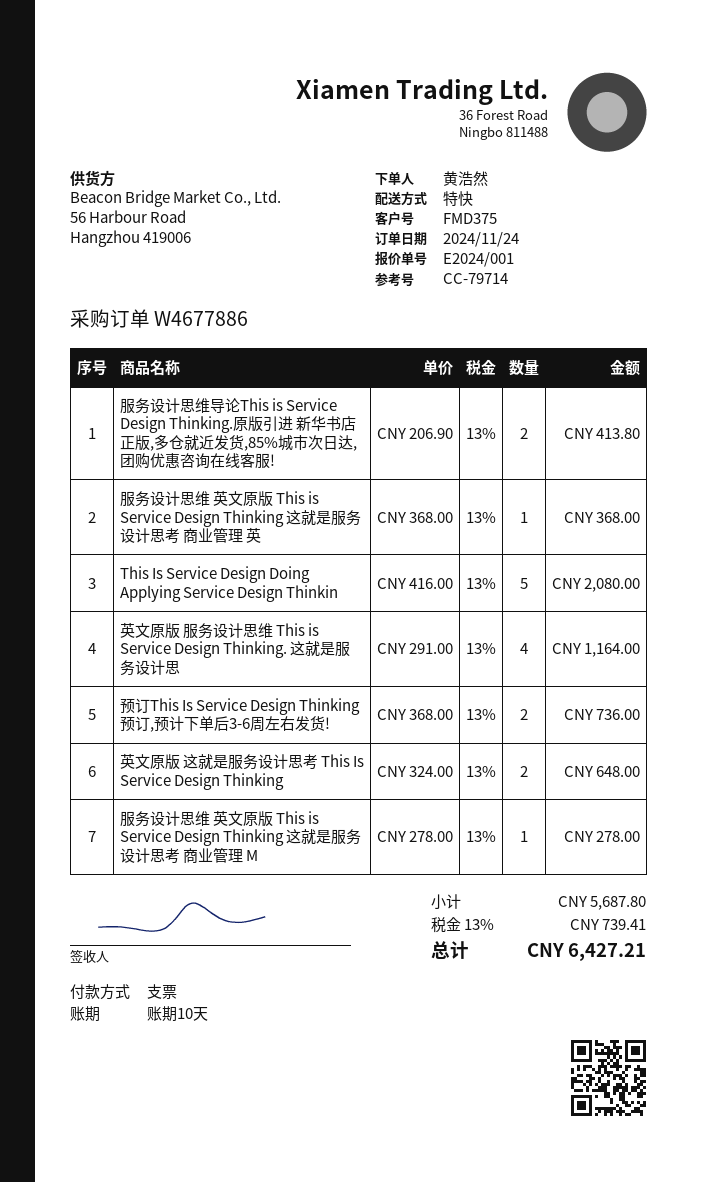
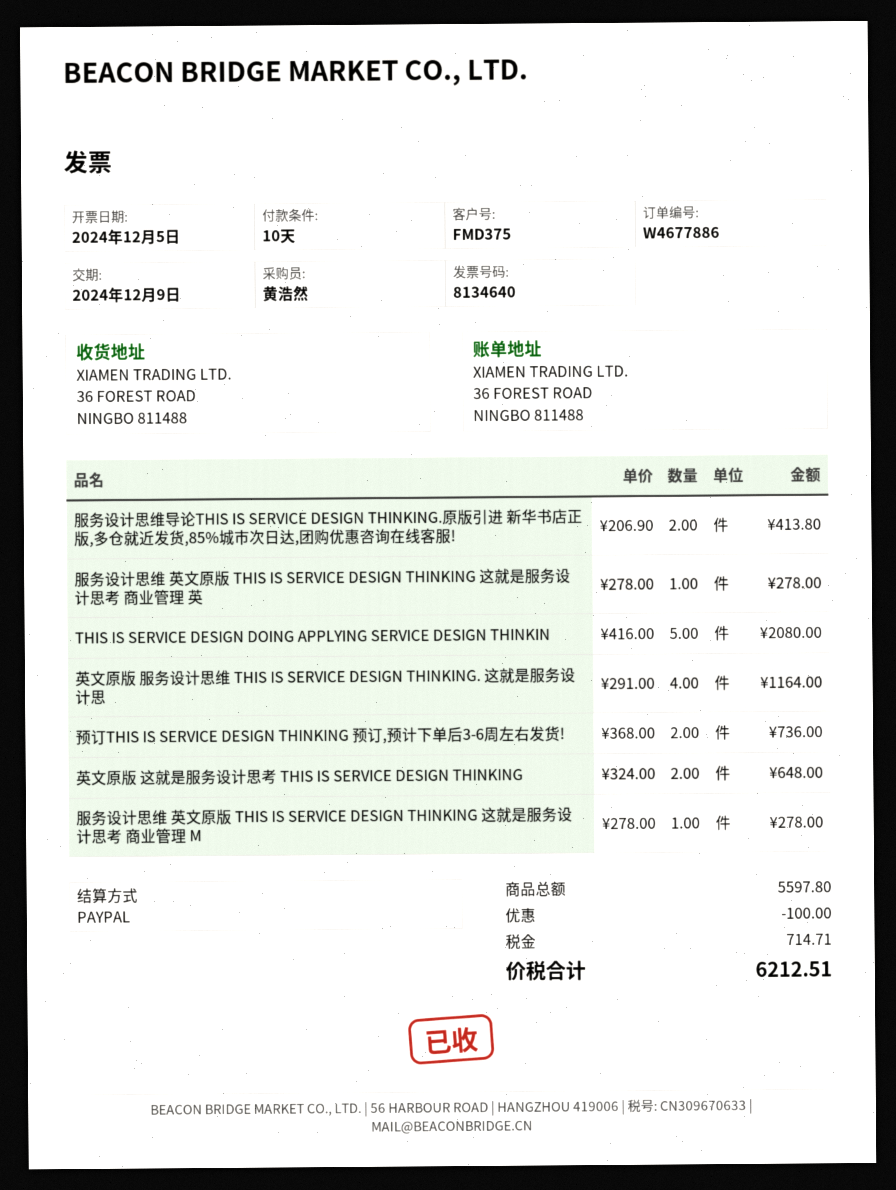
payment method: cheque -> PayPal
服务设计思维 英文原版 This is Service Design Thinking 这就是服务设计思考 商业管理 英: 1 x 368.00 = 368.00 -> 1 x 278.00 = 278.00
subtotal: 5687.80 -> 5597.80
discount: none -> 100.00
tax: 739.41 -> 714.71
total: 6427.21 -> 6212.51

